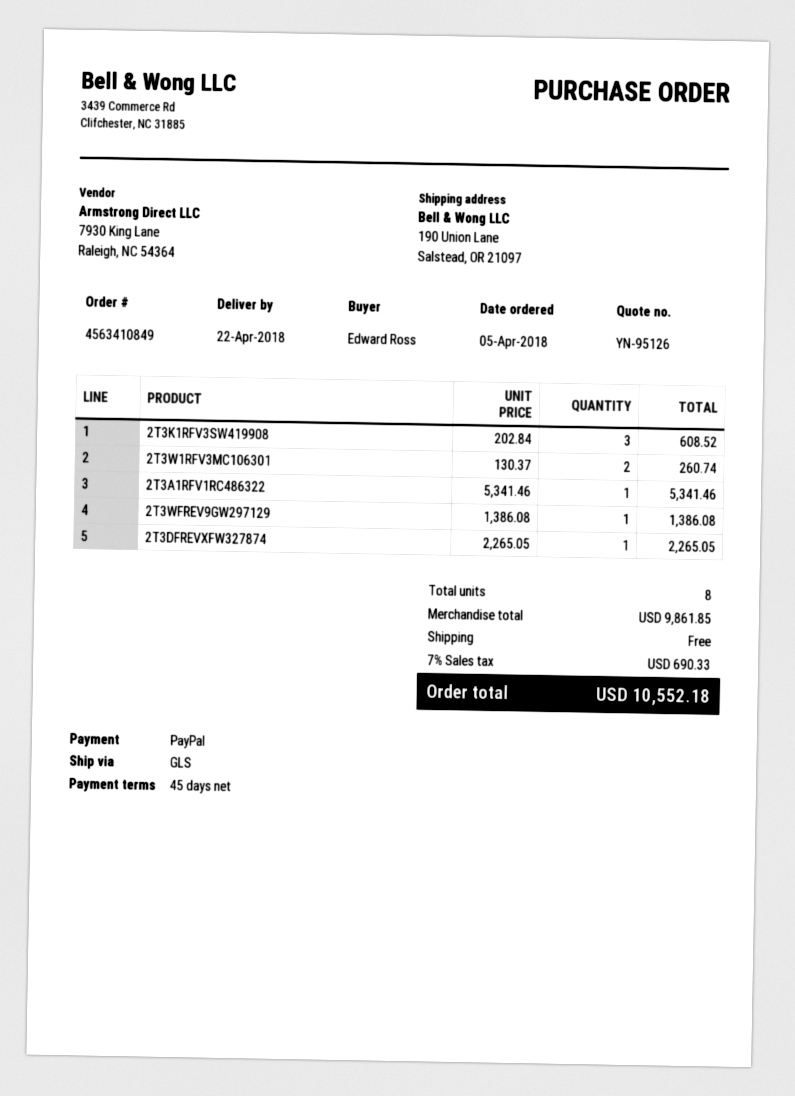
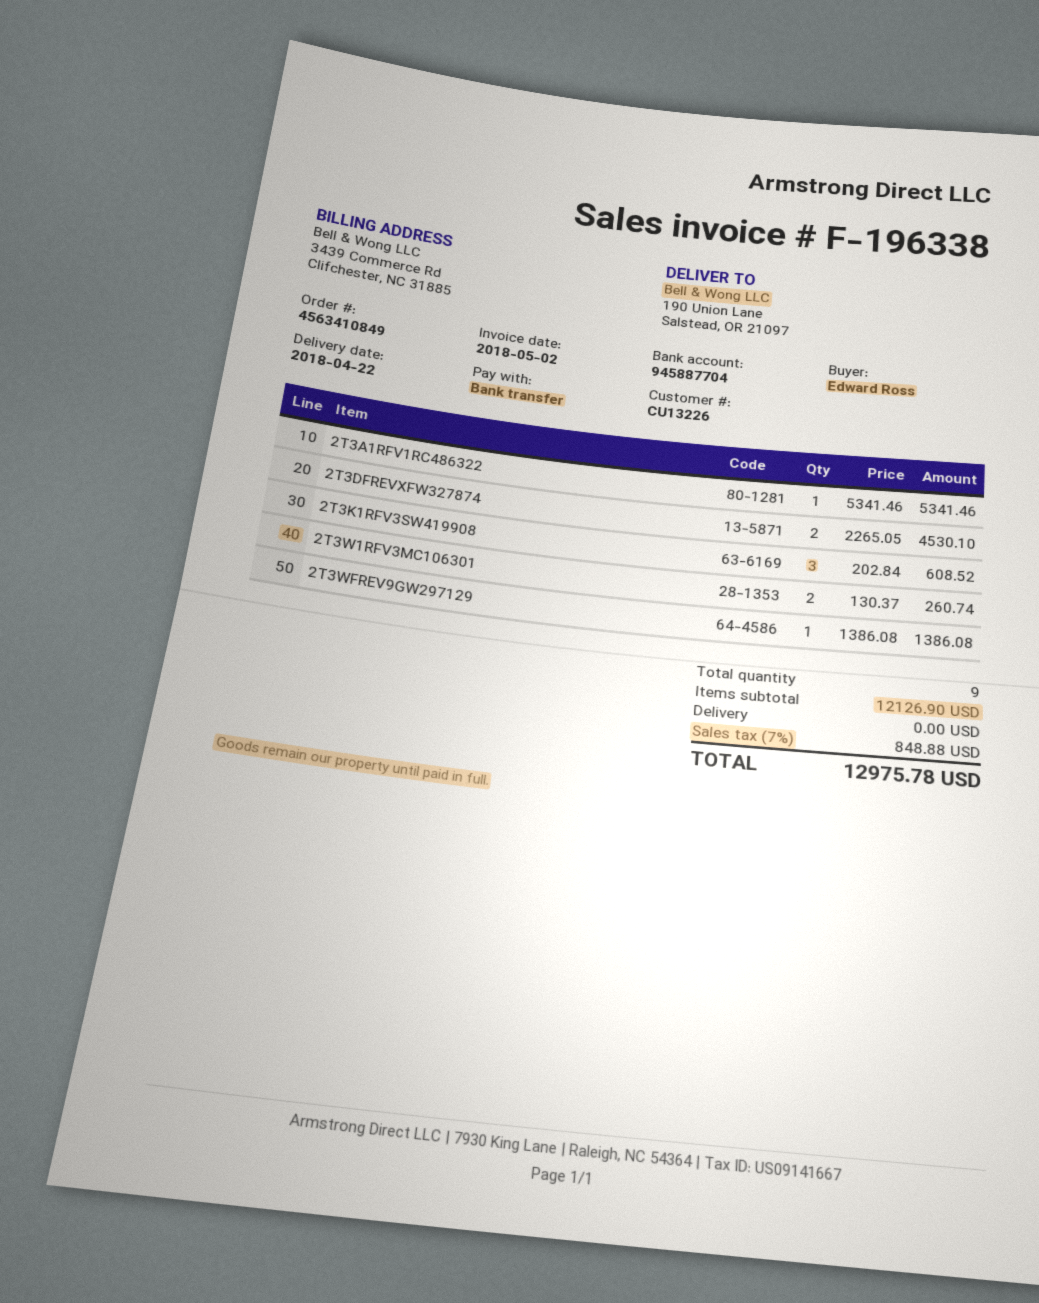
payment method: PayPal -> bank transfer
2T3DFREVXFW327874: 1 x 2265.05 = 2265.05 -> 2 x 2265.05 = 4530.10
total quantity: 8 -> 9
subtotal: 9861.85 -> 12126.90
tax: 7% = 690.33 -> 7% = 848.88
total: 10552.18 -> 12975.78

